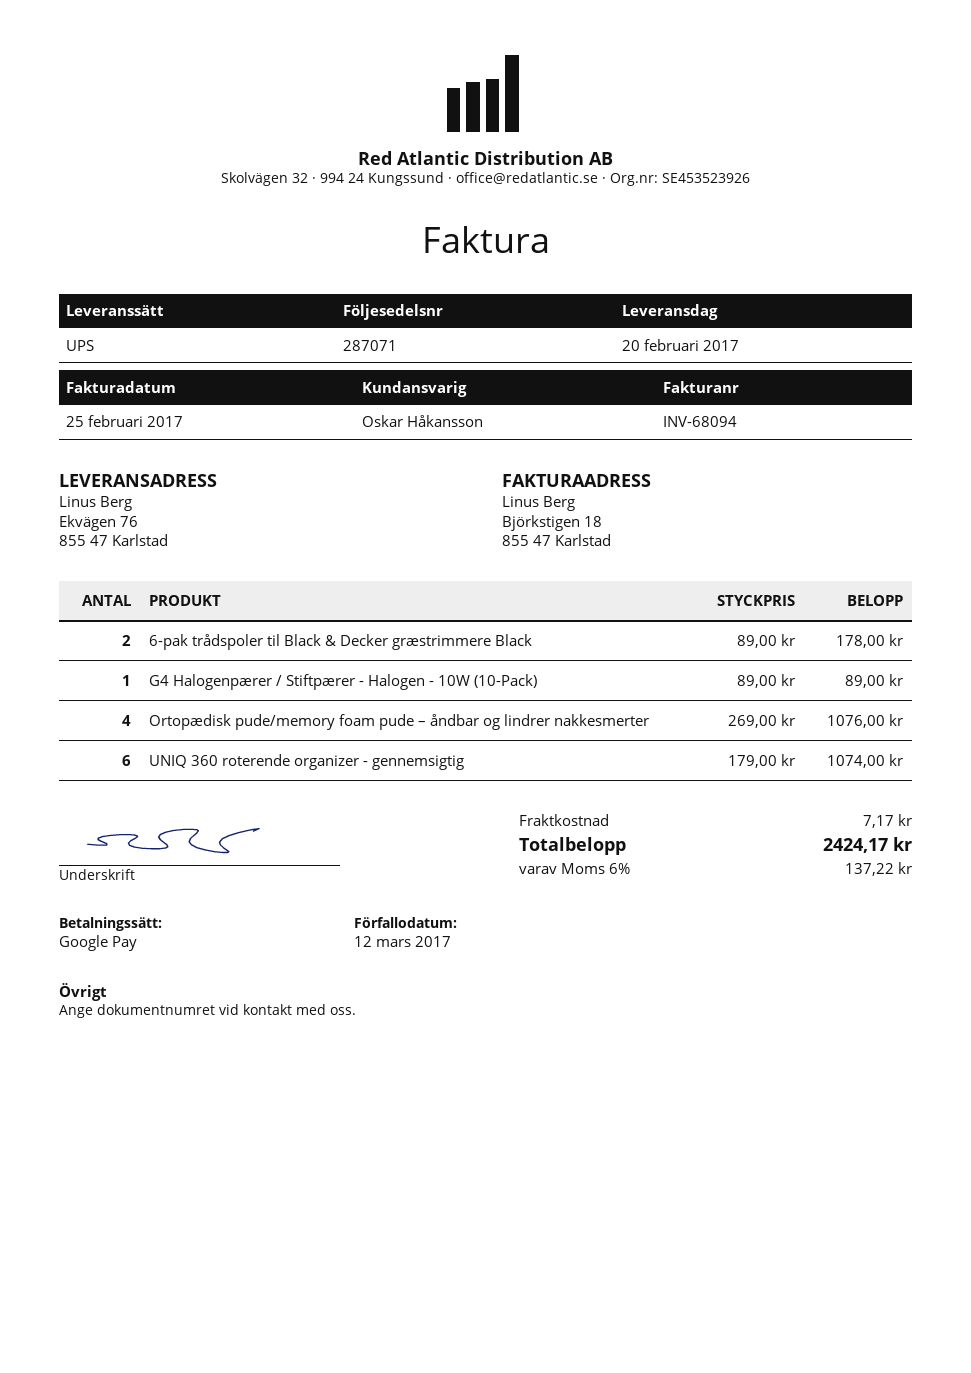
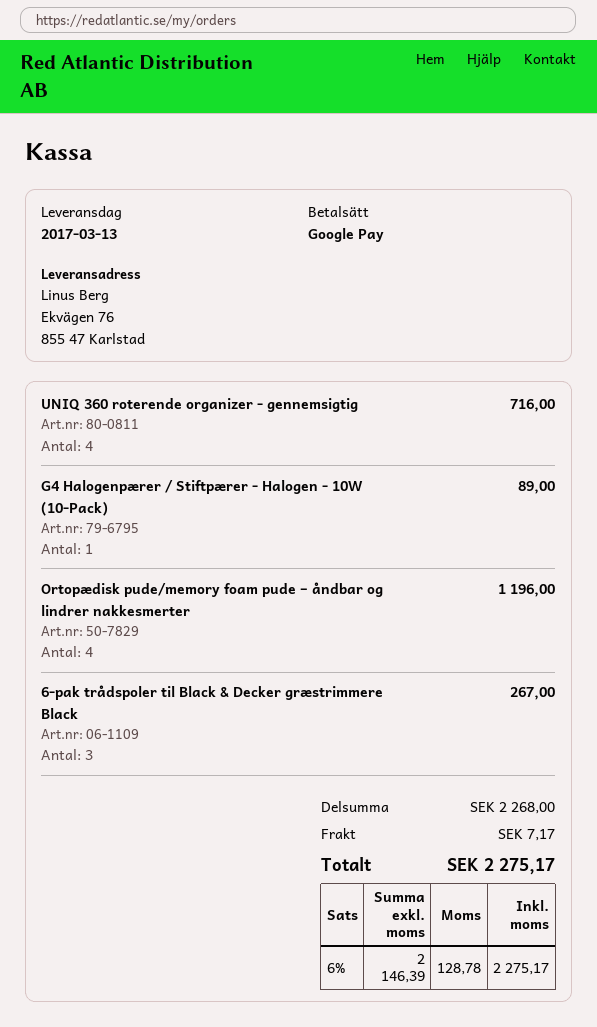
delivery date: 2017-02-20 -> 2017-03-13
6-pak trådspoler til Black & Decker græstrimmere Black: 2 for 178.00 -> 3 for 267.00
Ortopædisk pude/memory foam pude – åndbar og lindrer nakkesmerter: 4 for 1076.00 -> 4 for 1196.00
UNIQ 360 roterende organizer - gennemsigtig: 6 for 1074.00 -> 4 for 716.00
tax: 6% = 137.22 -> 6% = 128.78
total: 2424.17 -> 2275.17

